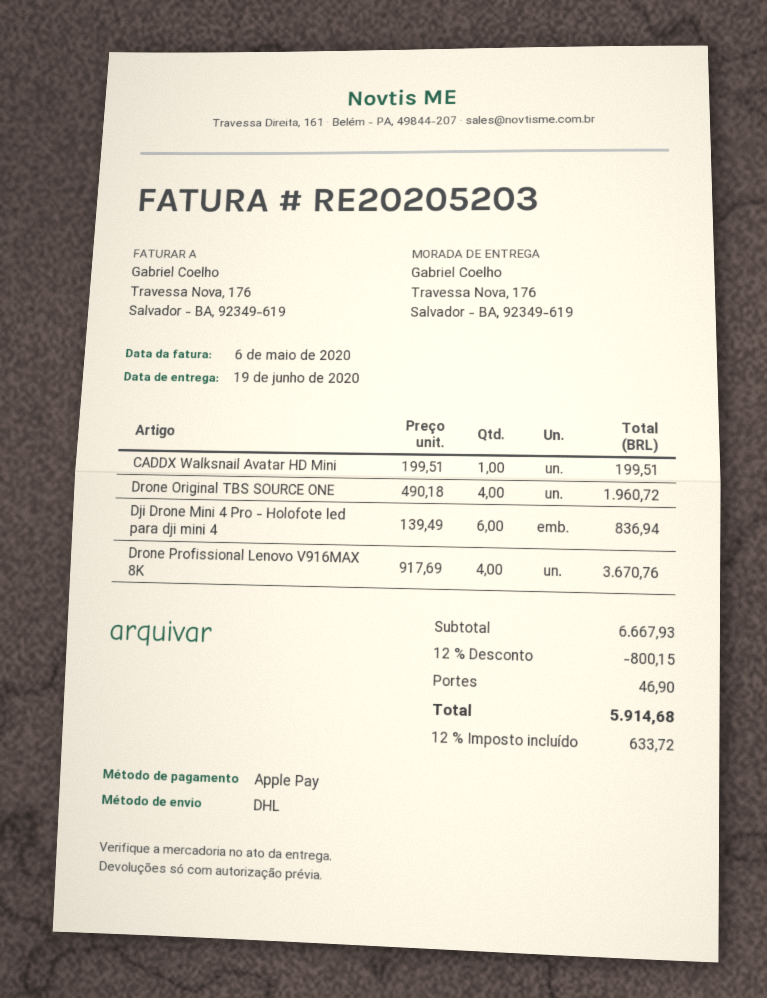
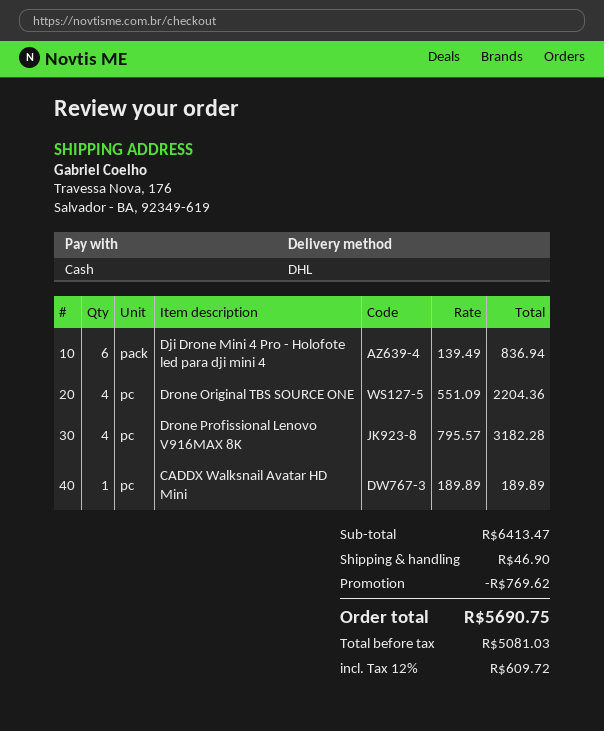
payment method: Apple Pay -> cash
CADDX Walksnail Avatar HD Mini: 1 x 199.51 = 199.51 -> 1 x 189.89 = 189.89
Drone Original TBS SOURCE ONE: 4 x 490.18 = 1960.72 -> 4 x 551.09 = 2204.36
Drone Profissional Lenovo V916MAX 8K: 4 x 917.69 = 3670.76 -> 4 x 795.57 = 3182.28
subtotal: 6667.93 -> 6413.47
discount: 800.15 -> 769.62
tax: 12% = 633.72 -> 12% = 609.72
total: 5914.68 -> 5690.75

